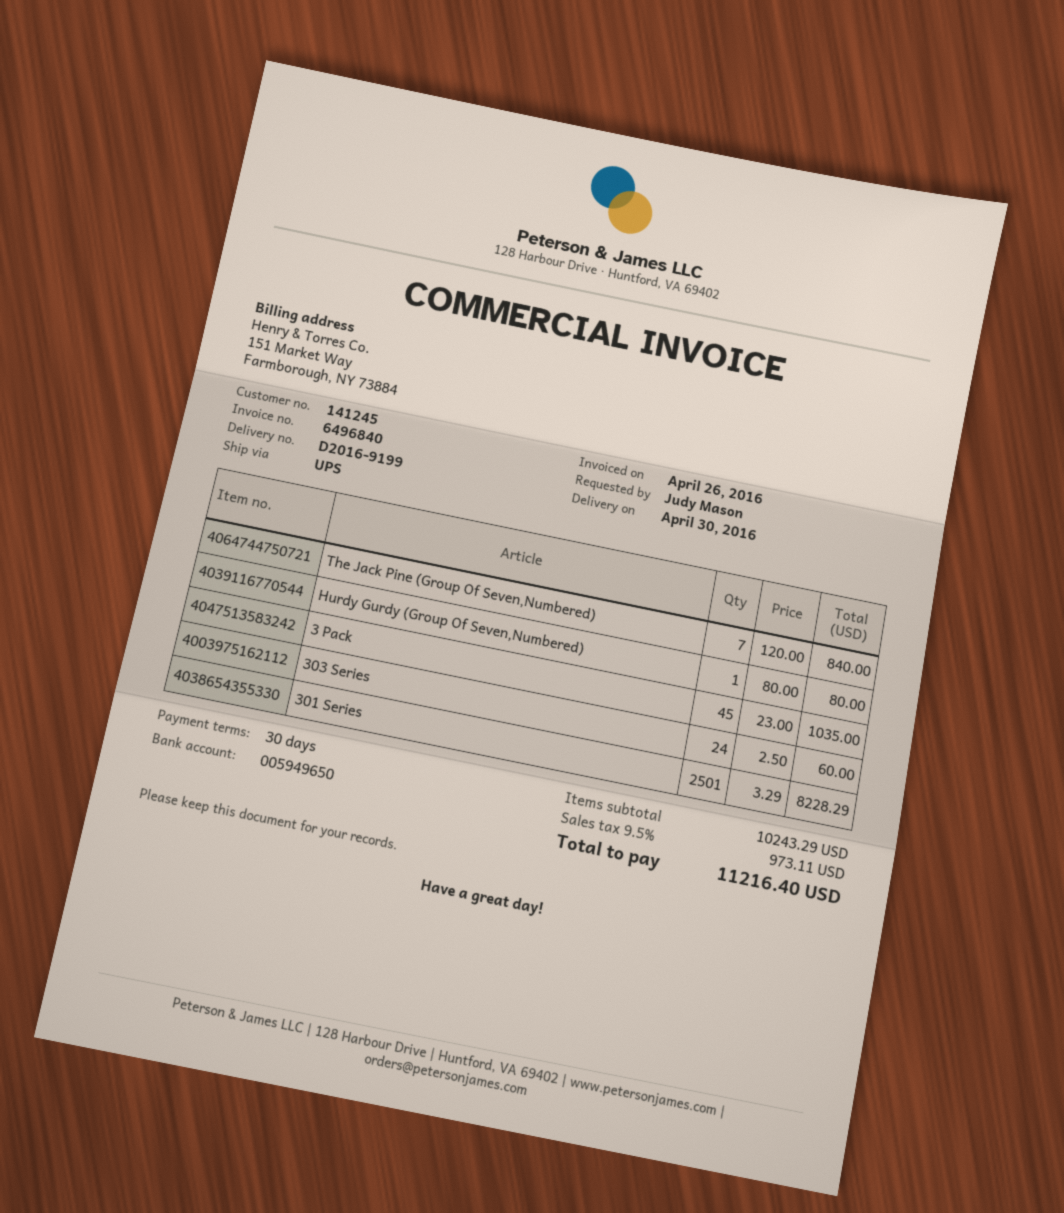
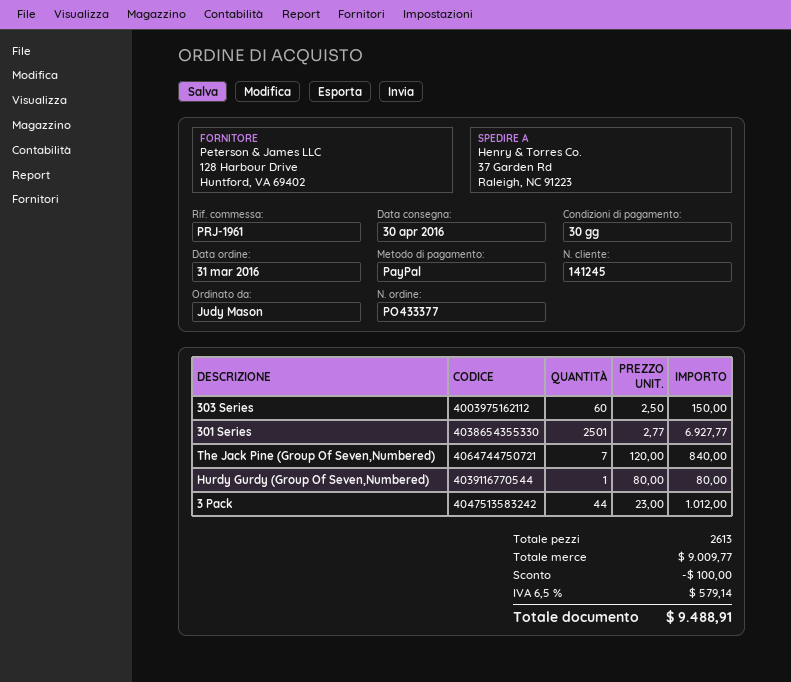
3 Pack: 45 x 23.00 = 1035.00 -> 44 x 23.00 = 1012.00
303 Series: 24 x 2.50 = 60.00 -> 60 x 2.50 = 150.00
301 Series: 2501 x 3.29 = 8228.29 -> 2501 x 2.77 = 6927.77
subtotal: 10243.29 -> 9009.77
discount: none -> 100.00
tax: 9.5% = 973.11 -> 6.5% = 579.14
total: 11216.40 -> 9488.91

